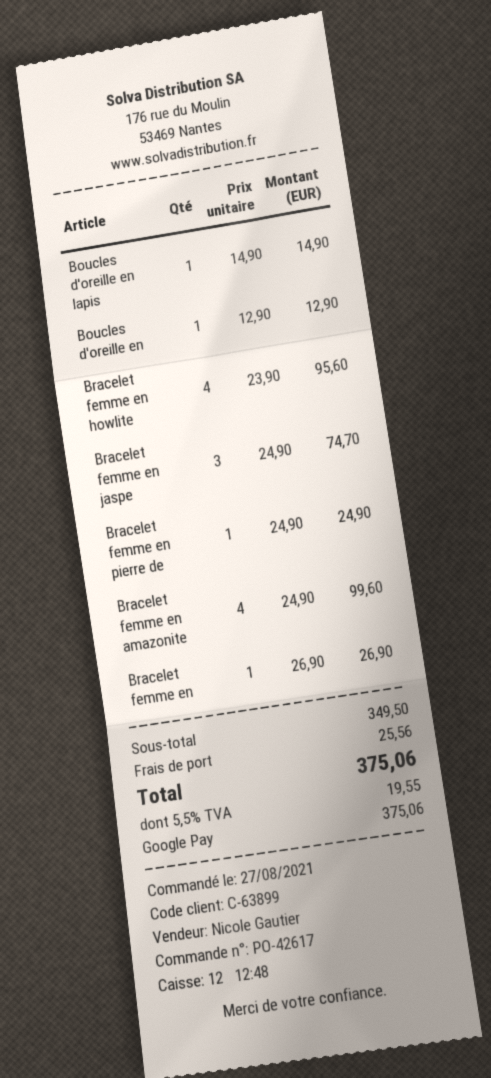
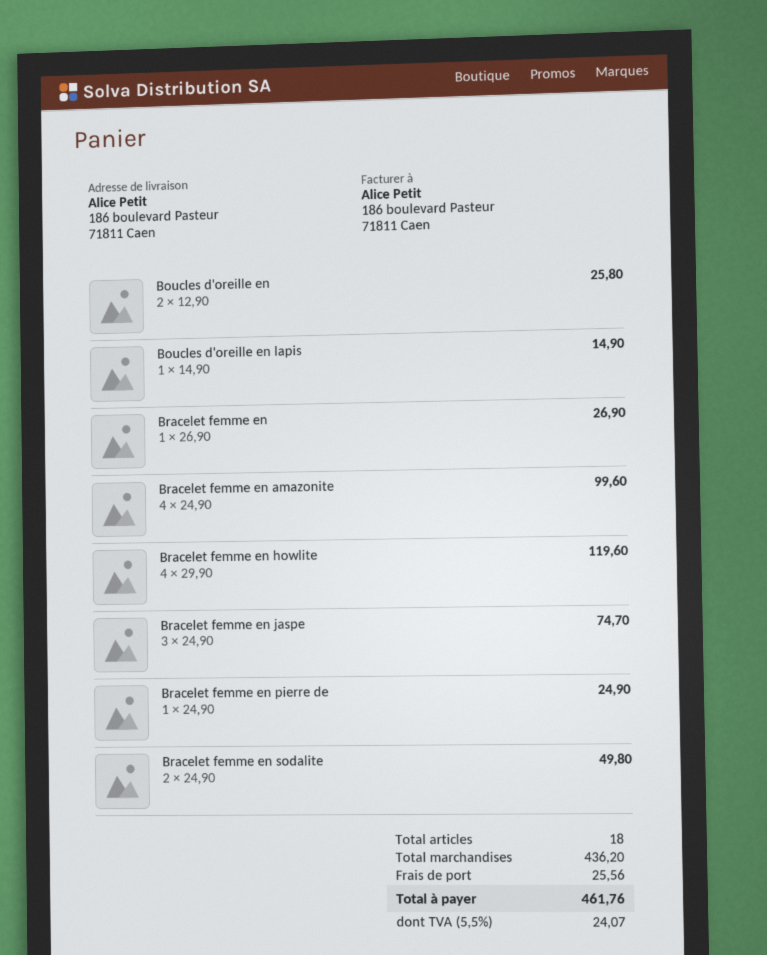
Boucles d'oreille en: 1 x 12.90 = 12.90 -> 2 x 12.90 = 25.80
Bracelet femme en howlite: 4 x 23.90 = 95.60 -> 4 x 29.90 = 119.60
Bracelet femme en sodalite: none -> 2 x 24.90 = 49.80
subtotal: 349.50 -> 436.20
tax: 5.5% = 19.55 -> 5.5% = 24.07
total: 375.06 -> 461.76

